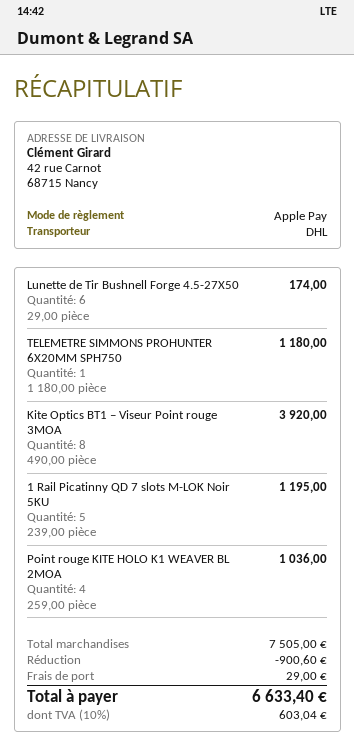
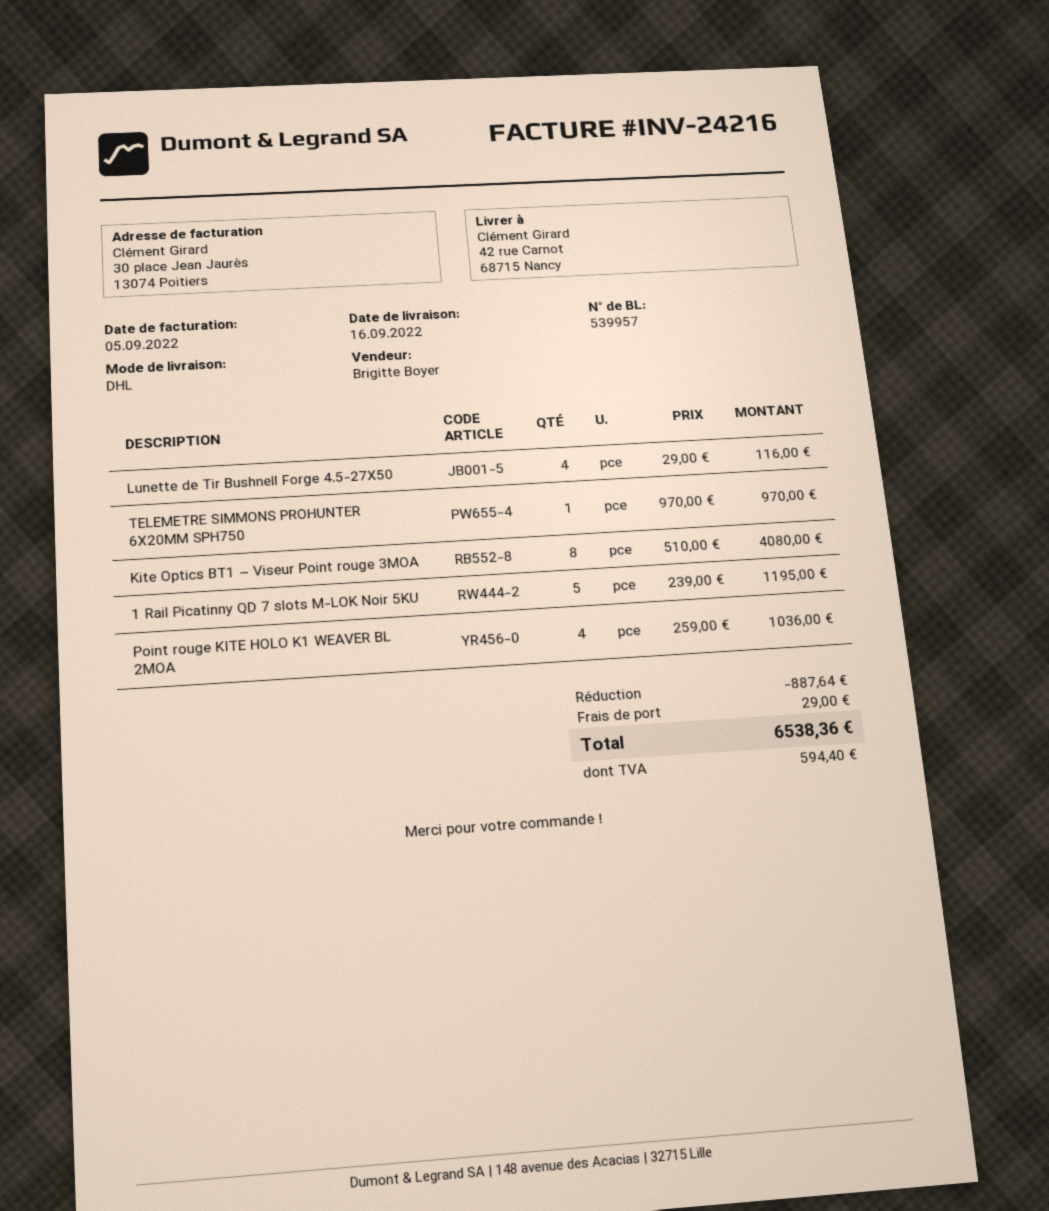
Lunette de Tir Bushnell Forge 4.5-27X50: 6 x 29.00 = 174.00 -> 4 x 29.00 = 116.00
TELEMETRE SIMMONS PROHUNTER 6X20MM SPH750: 1 x 1180.00 = 1180.00 -> 1 x 970.00 = 970.00
Kite Optics BT1 – Viseur Point rouge 3MOA: 8 x 490.00 = 3920.00 -> 8 x 510.00 = 4080.00
discount: 900.60 -> 887.64
tax: 603.04 -> 594.40
total: 6633.40 -> 6538.36

